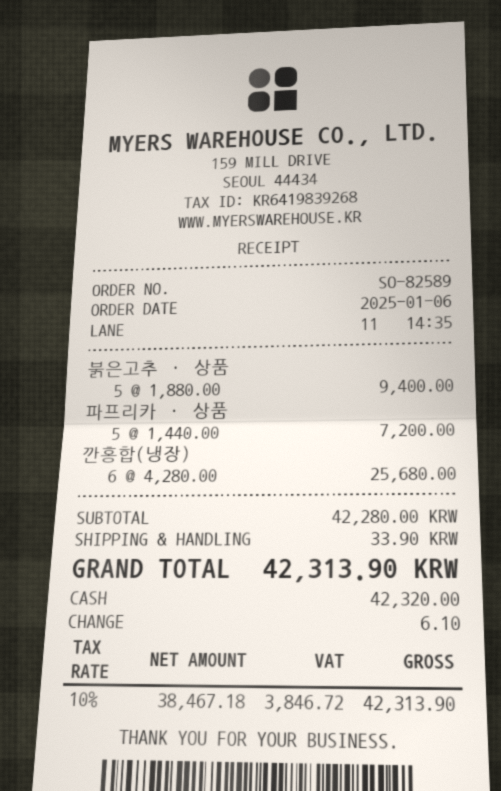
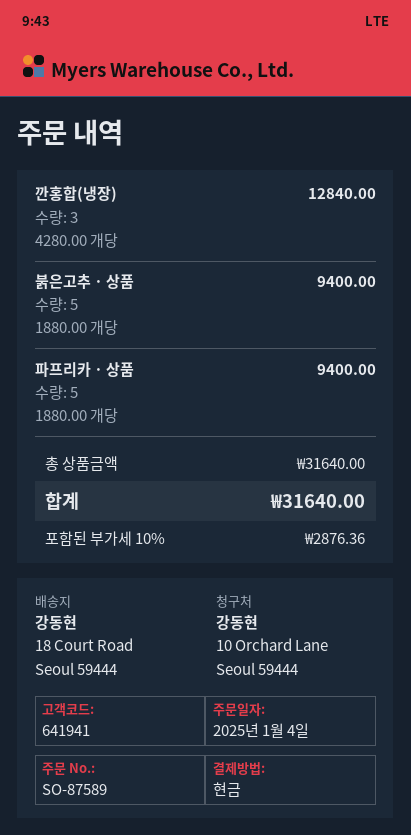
order number: SO-82589 -> SO-87589
order date: 2025-01-06 -> 2025-01-04
파프리카 · 상품: 5 x 1440.00 = 7200.00 -> 5 x 1880.00 = 9400.00
깐홍합(냉장): 6 x 4280.00 = 25680.00 -> 3 x 4280.00 = 12840.00
subtotal: 42280.00 -> 31640.00
shipping: 33.90 -> none
tax: 10% = 3846.72 -> 10% = 2876.36
total: 42313.90 -> 31640.00

